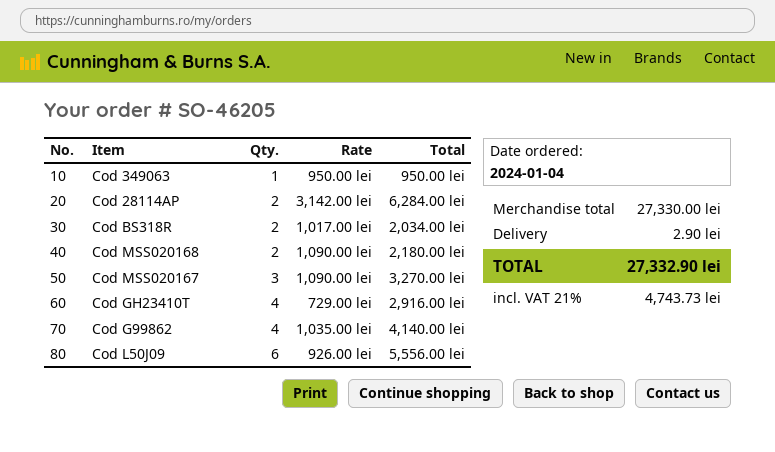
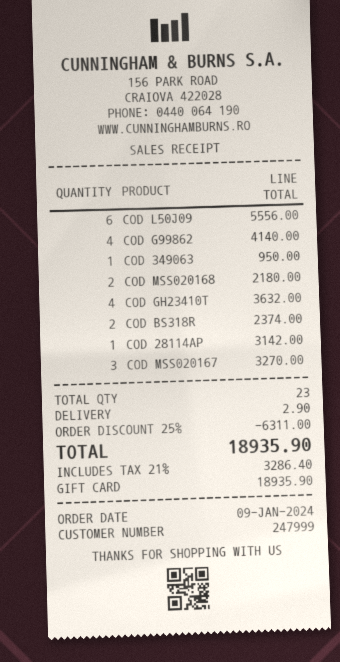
order date: 2024-01-04 -> 2024-01-09
Cod 28114AP: 2 for 6284.00 -> 1 for 3142.00
Cod BS318R: 2 for 2034.00 -> 2 for 2374.00
Cod GH23410T: 4 for 2916.00 -> 4 for 3632.00
discount: none -> 25% = 6311.00
tax: 21% = 4743.73 -> 21% = 3286.40
total: 27332.90 -> 18935.90

